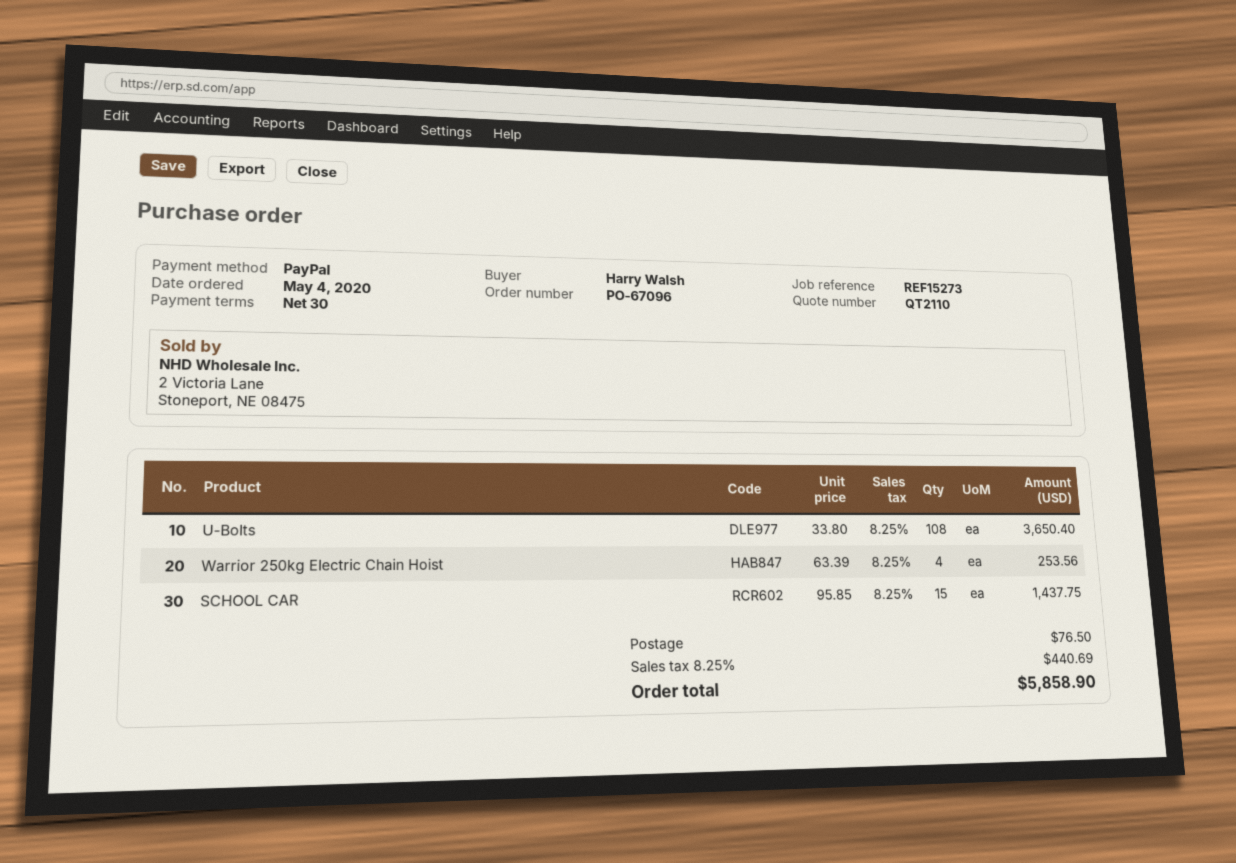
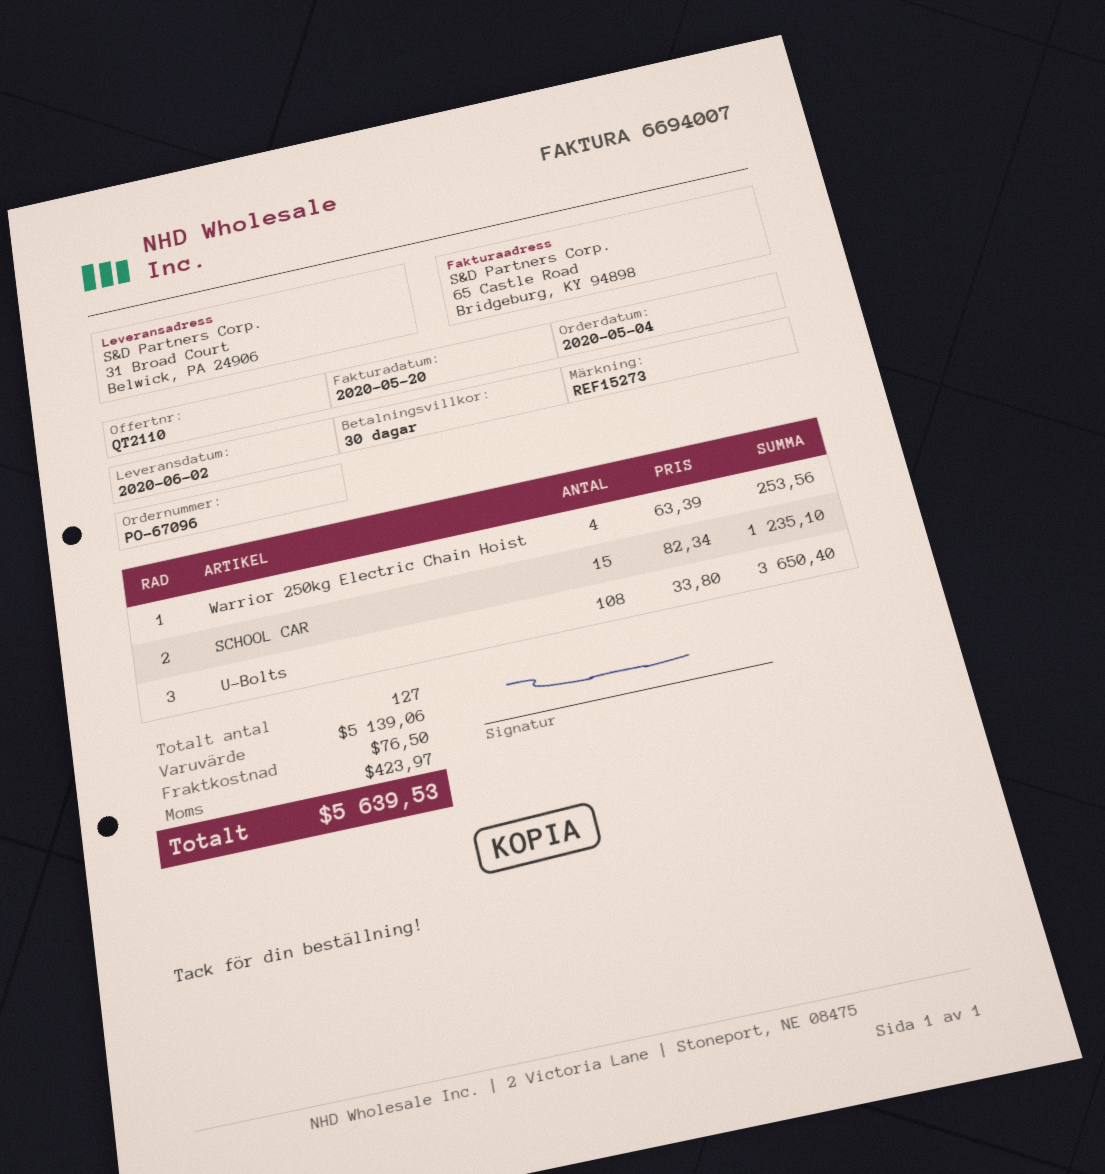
SCHOOL CAR: 15 x 95.85 = 1437.75 -> 15 x 82.34 = 1235.10
tax: 440.69 -> 423.97
total: 5858.90 -> 5639.53

